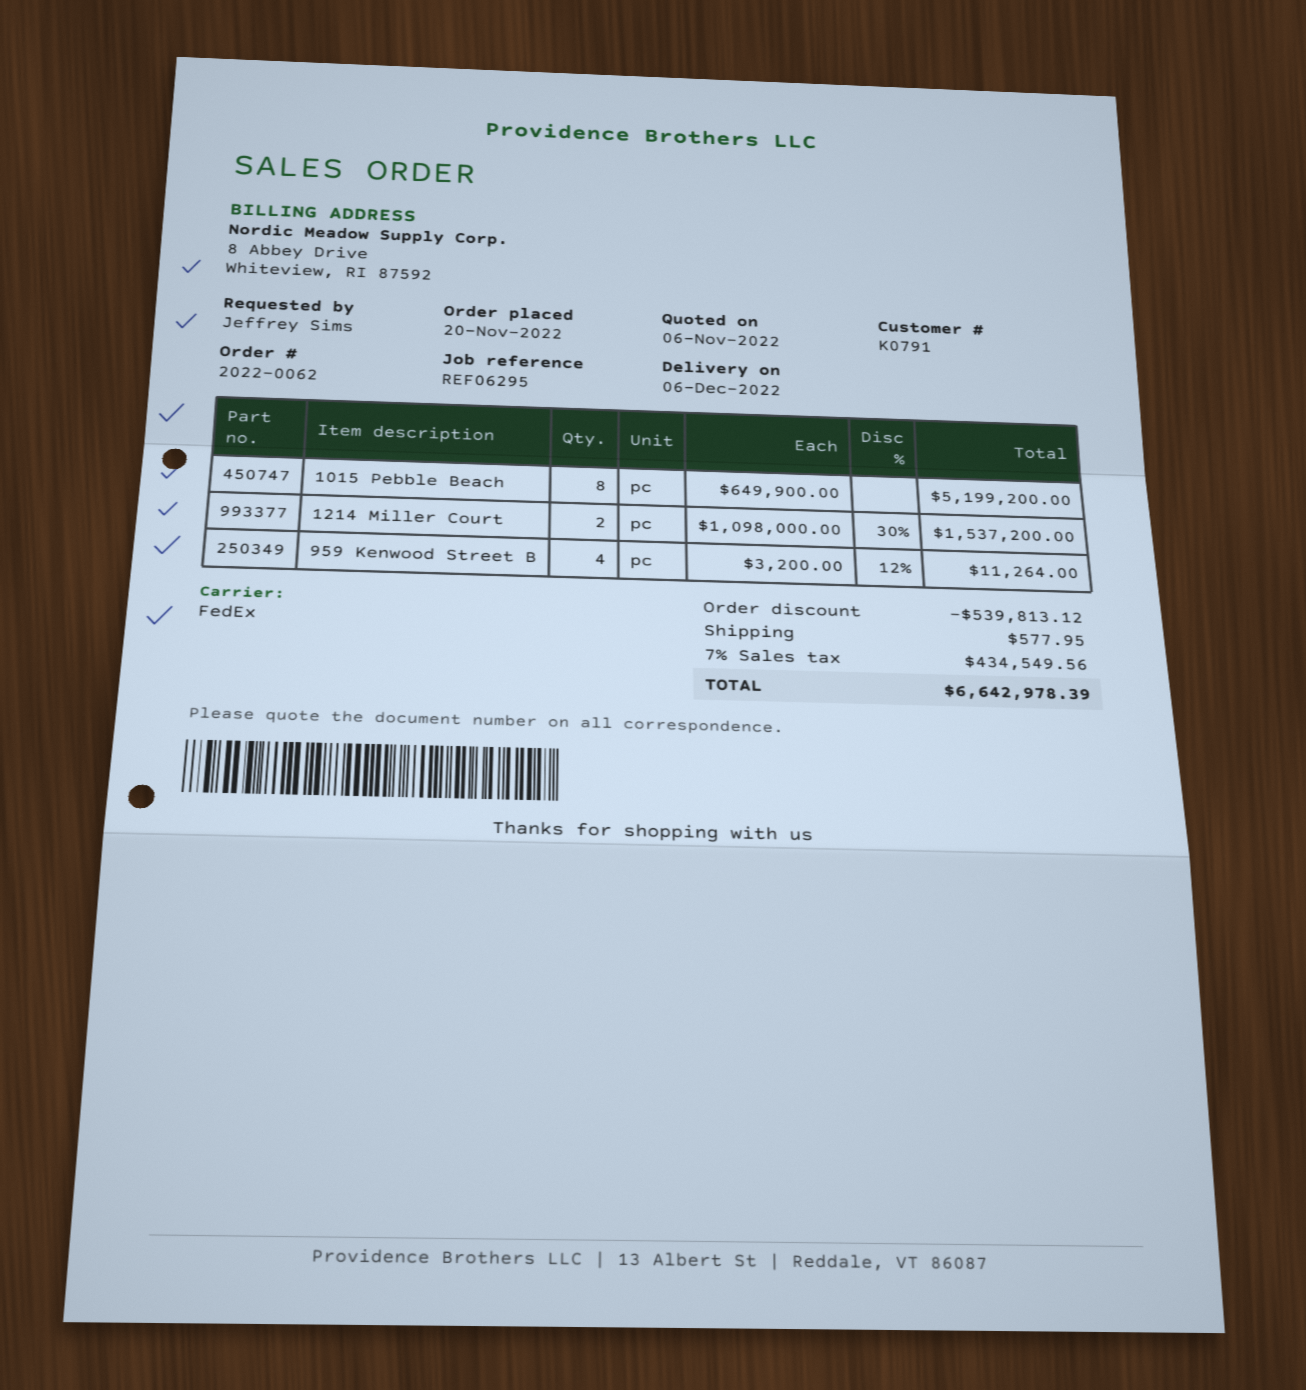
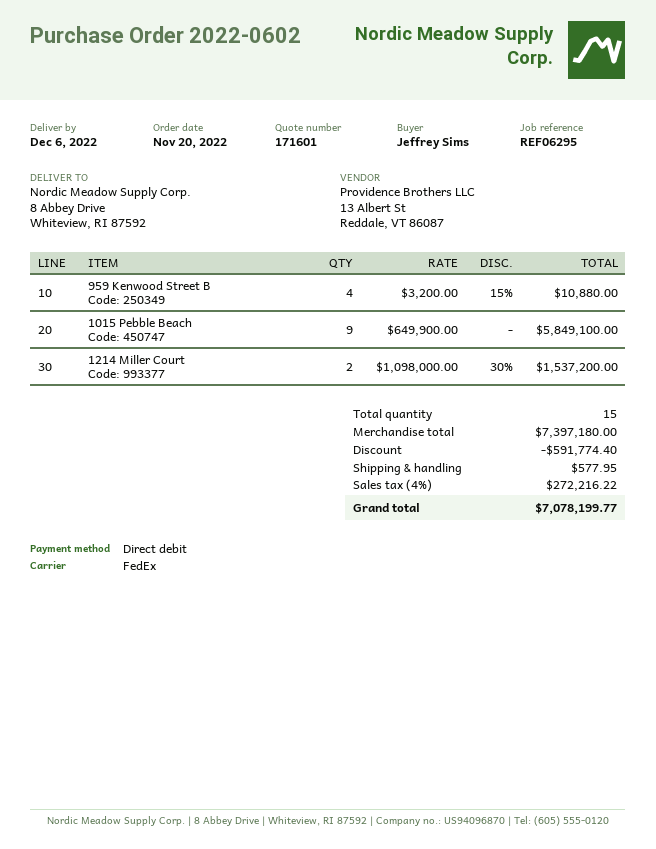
order number: 2022-0062 -> 2022-0602
1015 Pebble Beach: 8 x 649900.00 = 5199200.00 -> 9 x 649900.00 = 5849100.00
959 Kenwood Street B: 4 x 3200.00 - 12% = 11264.00 -> 4 x 3200.00 - 15% = 10880.00
discount: 539813.12 -> 591774.40
tax: 7% = 434549.56 -> 4% = 272216.22
total: 6642978.39 -> 7078199.77

